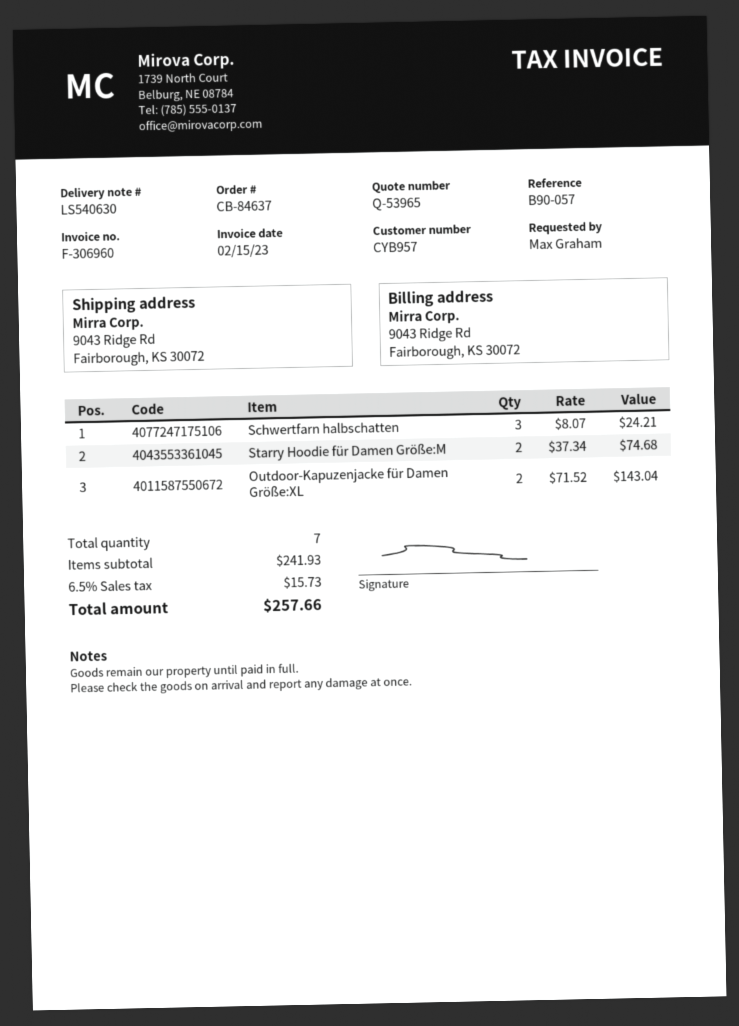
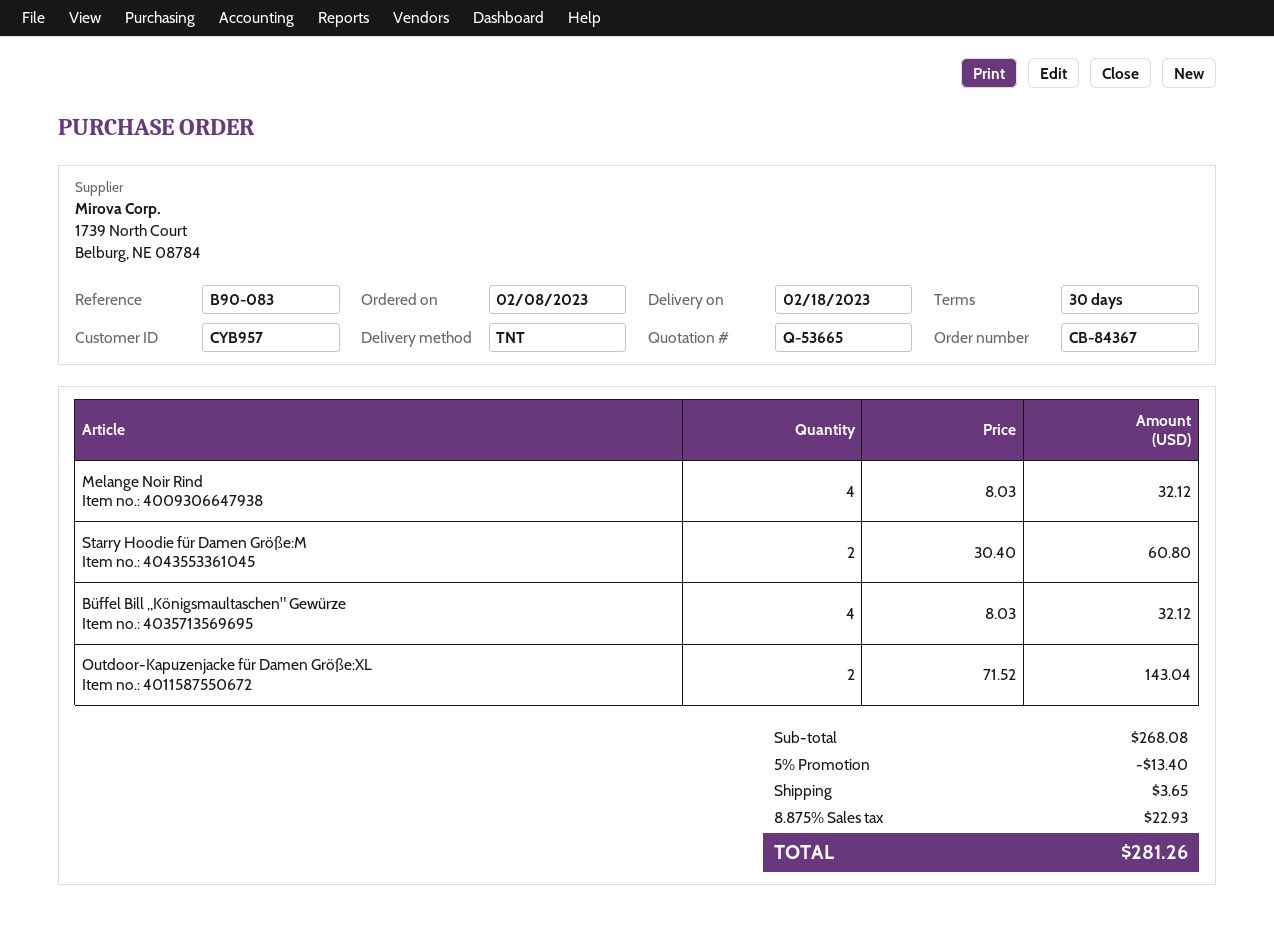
quote number: Q-53965 -> Q-53665
order number: CB-84637 -> CB-84367
reference: B90-057 -> B90-083
Schwertfarn halbschatten: 3 x 8.07 = 24.21 -> none
Starry Hoodie für Damen Größe:M: 2 x 37.34 = 74.68 -> 2 x 30.40 = 60.80
Melange Noir Rind: none -> 4 x 8.03 = 32.12
Büffel Bill ,,Königsmaultaschen" Gewürze: none -> 4 x 8.03 = 32.12
subtotal: 241.93 -> 268.08
discount: none -> 5% = 13.40
shipping: none -> 3.65
tax: 6.5% = 15.73 -> 8.875% = 22.93
total: 257.66 -> 281.26

